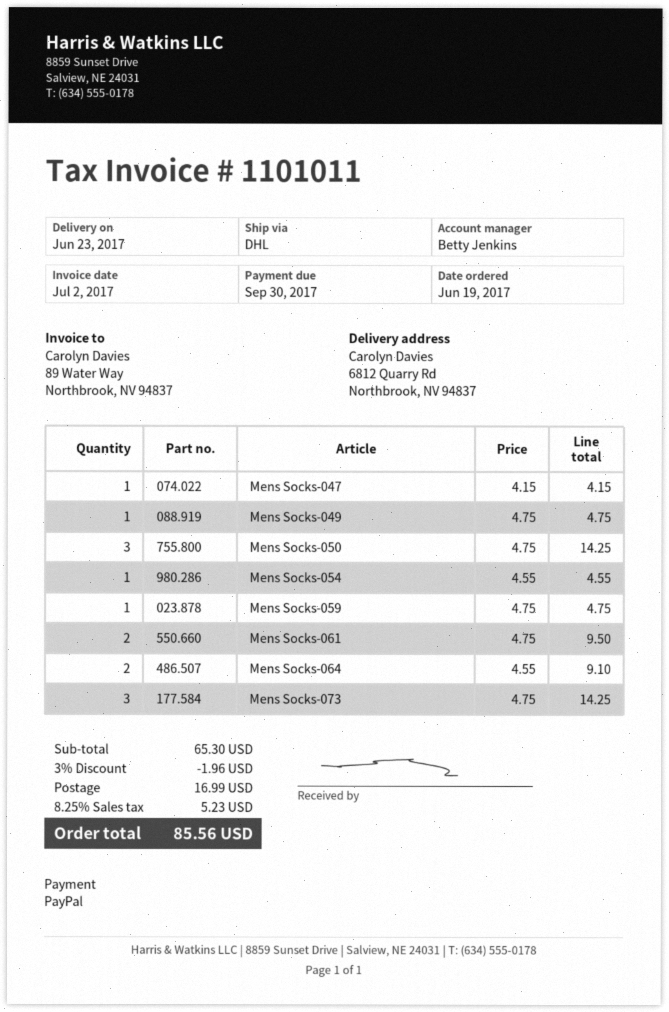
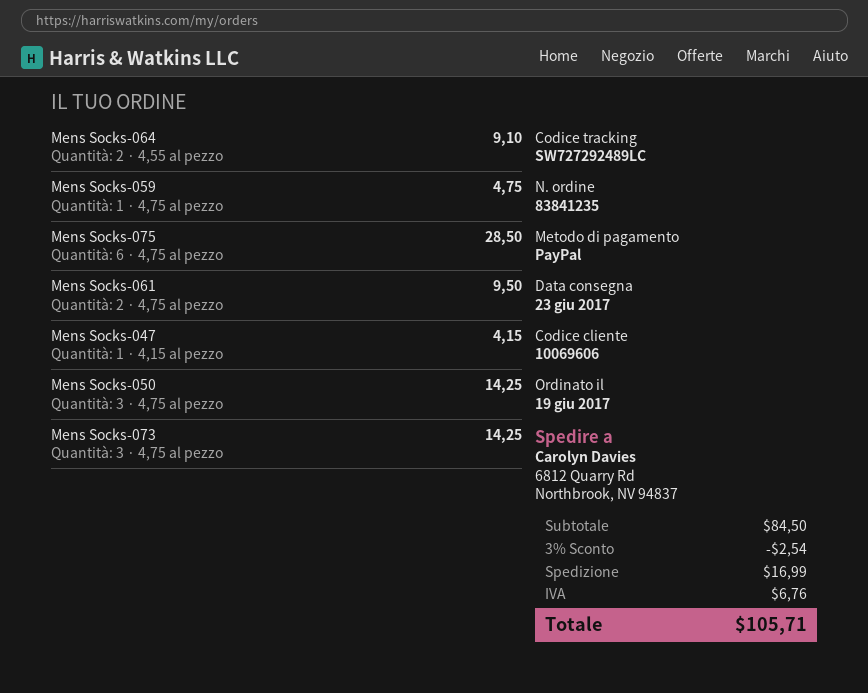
Mens Socks-049: 1 x 4.75 = 4.75 -> none
Mens Socks-054: 1 x 4.55 = 4.55 -> none
Mens Socks-075: none -> 6 x 4.75 = 28.50
subtotal: 65.30 -> 84.50
discount: 3% = 1.96 -> 3% = 2.54
tax: 5.23 -> 6.76
total: 85.56 -> 105.71

